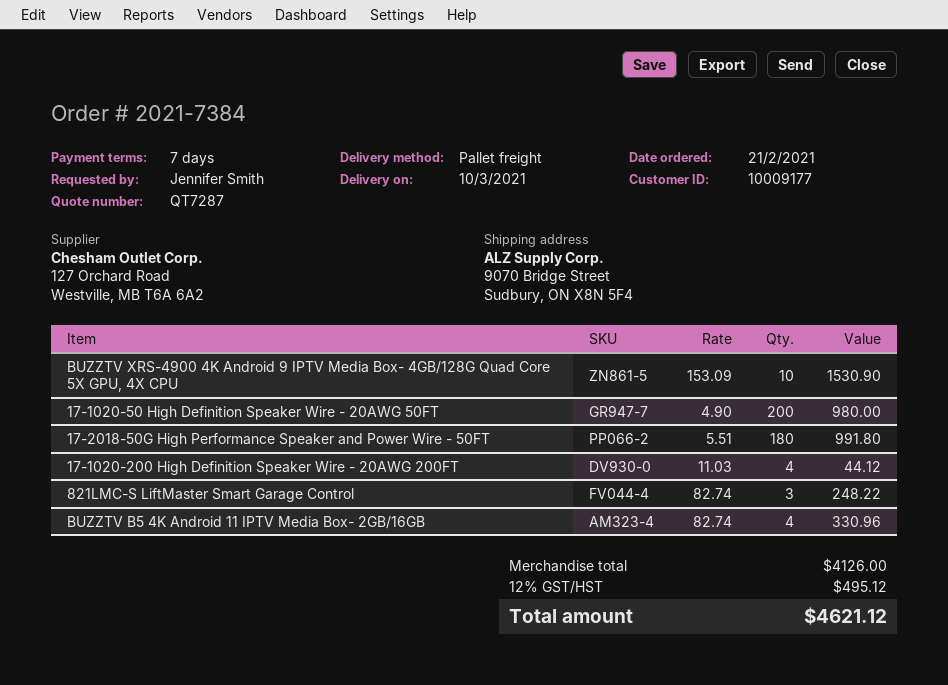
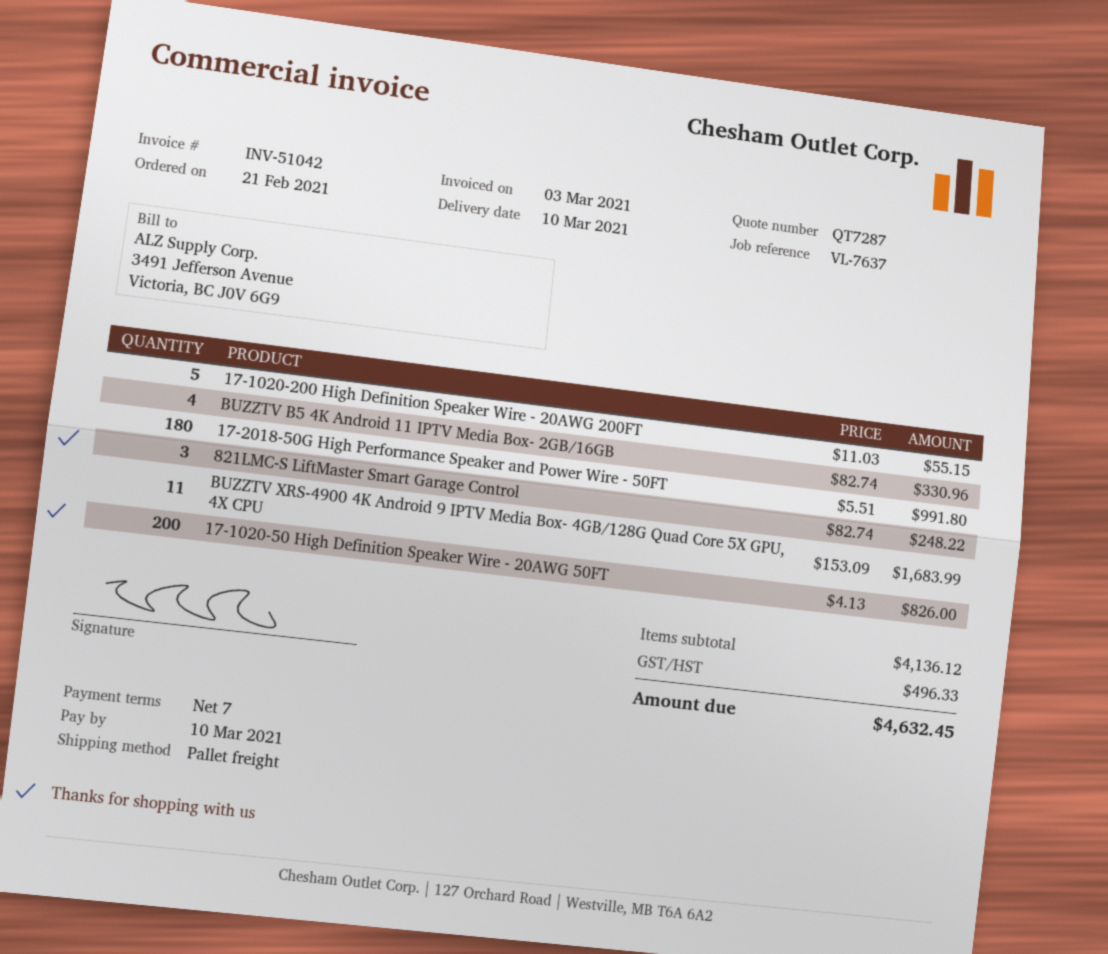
BUZZTV XRS-4900 4K Android 9 IPTV Media Box- 4GB/128G Quad Core 5X GPU, 4X CPU: 10 x 153.09 = 1530.90 -> 11 x 153.09 = 1683.99
17-1020-50 High Definition Speaker Wire - 20AWG 50FT: 200 x 4.90 = 980.00 -> 200 x 4.13 = 826.00
17-1020-200 High Definition Speaker Wire - 20AWG 200FT: 4 x 11.03 = 44.12 -> 5 x 11.03 = 55.15
subtotal: 4126.00 -> 4136.12
tax: 495.12 -> 496.33
total: 4621.12 -> 4632.45

